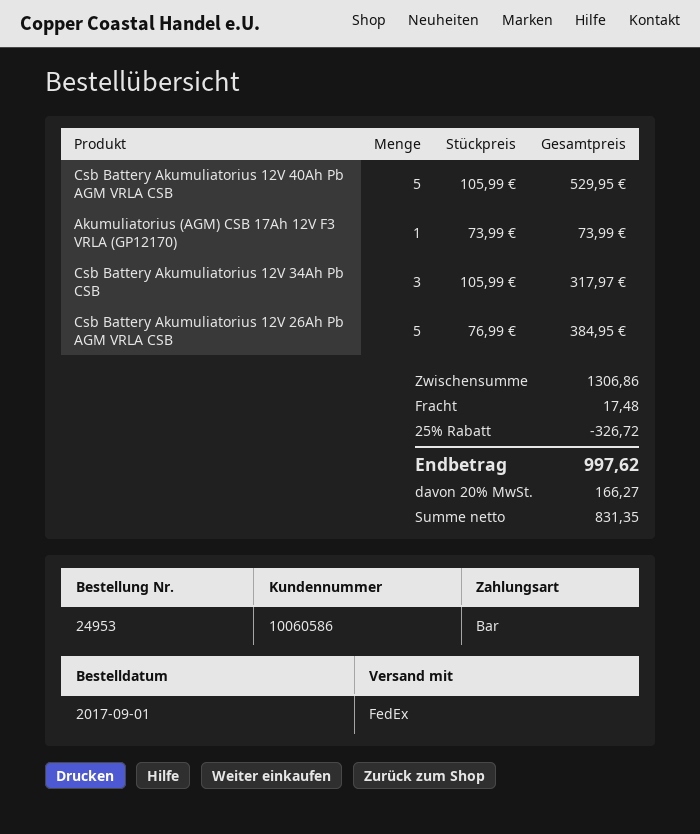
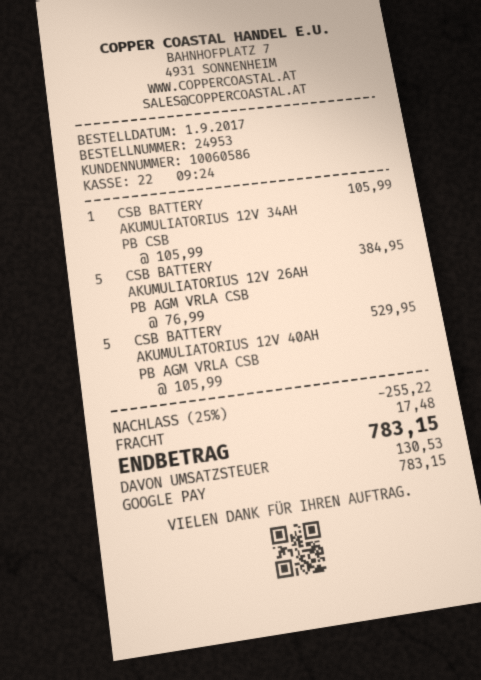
payment method: cash -> Google Pay
Akumuliatorius (AGM) CSB 17Ah 12V F3 VRLA (GP12170): 1 x 73.99 = 73.99 -> none
Csb Battery Akumuliatorius 12V 34Ah Pb CSB: 3 x 105.99 = 317.97 -> 1 x 105.99 = 105.99
discount: 25% = 326.72 -> 25% = 255.22
tax: 166.27 -> 130.53
total: 997.62 -> 783.15

